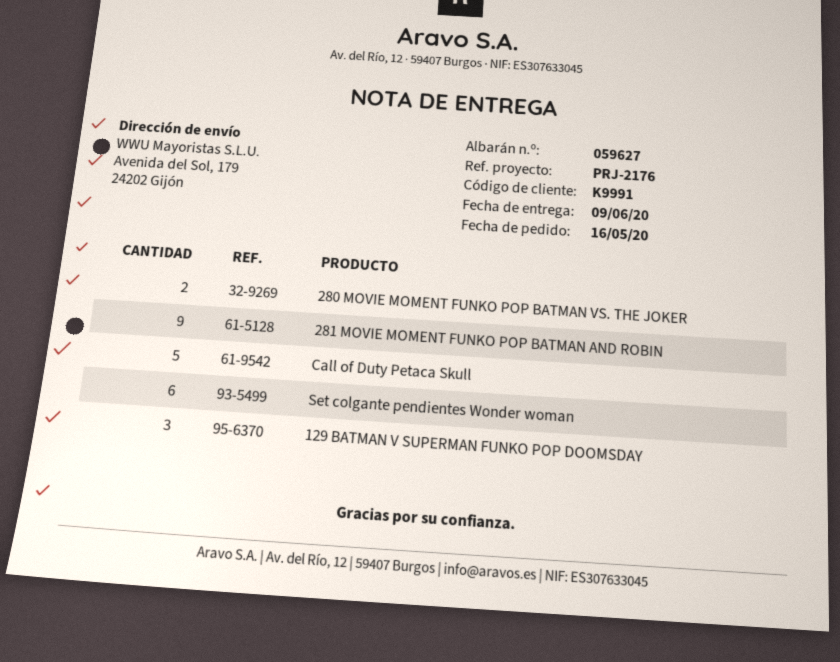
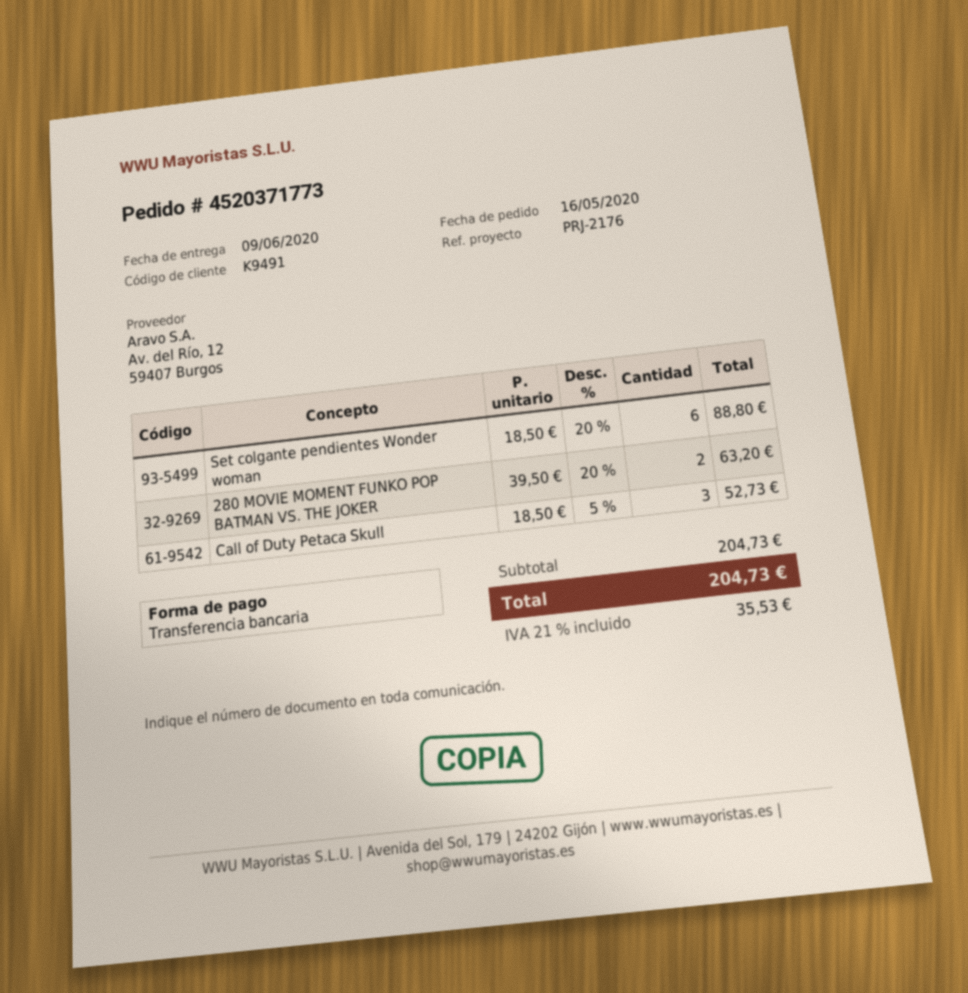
customer number: K9991 -> K9491
281 MOVIE MOMENT FUNKO POP BATMAN AND ROBIN: 9 -> none
Call of Duty Petaca Skull: 5 -> 3
129 BATMAN V SUPERMAN FUNKO POP DOOMSDAY: 3 -> none

